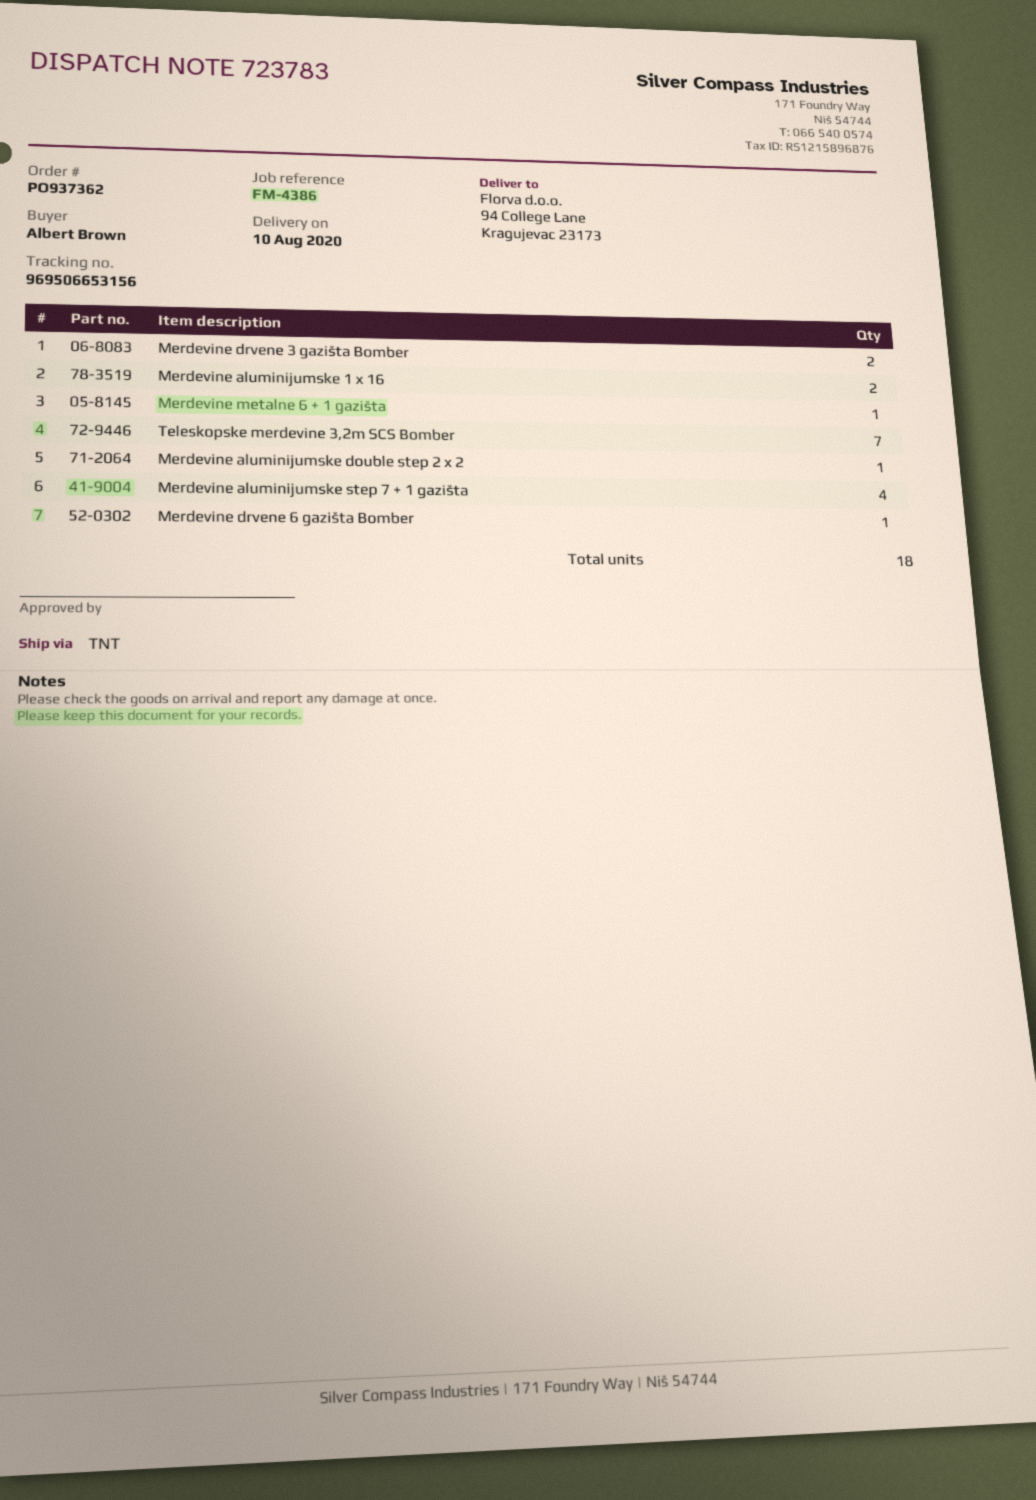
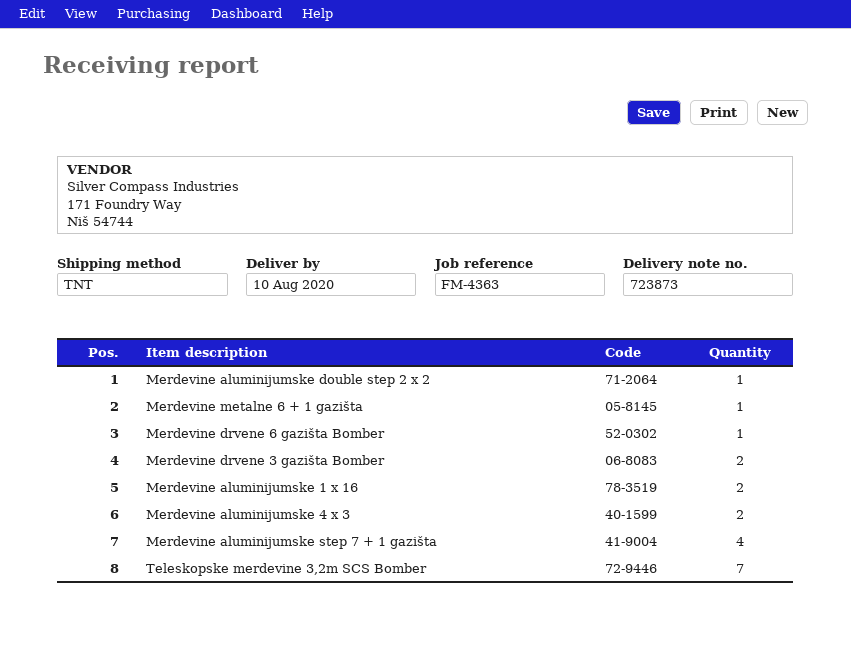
delivery note number: 723783 -> 723873
reference: FM-4386 -> FM-4363
Merdevine aluminijumske 4 x 3: none -> 2

